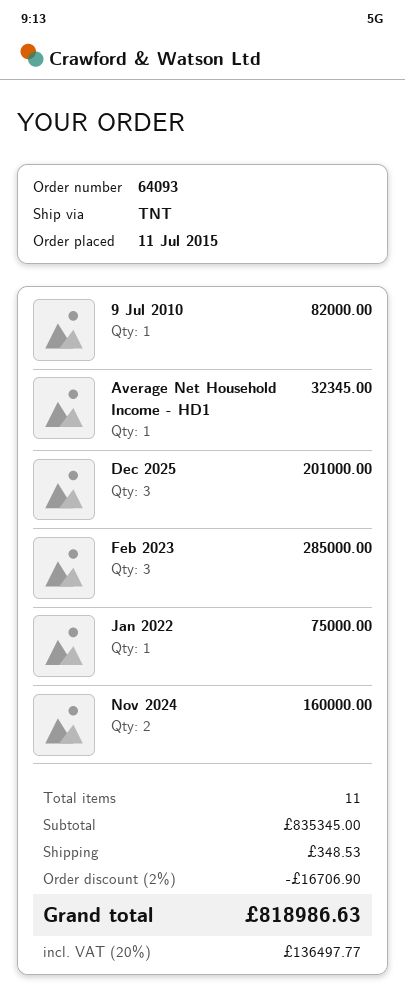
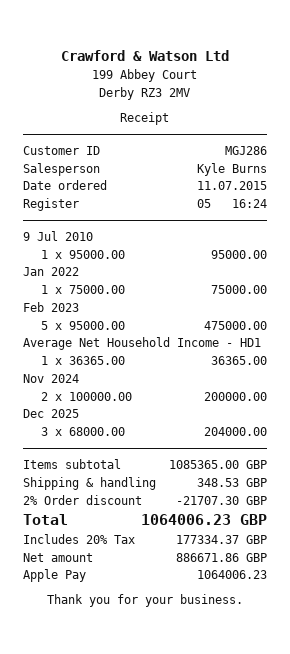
9 Jul 2010: 1 for 82000.00 -> 1 for 95000.00
Average Net Household Income - HD1: 1 for 32345.00 -> 1 for 36365.00
Dec 2025: 3 for 201000.00 -> 3 for 204000.00
Feb 2023: 3 for 285000.00 -> 5 for 475000.00
Nov 2024: 2 for 160000.00 -> 2 for 200000.00
subtotal: 835345.00 -> 1085365.00
discount: 2% = 16706.90 -> 2% = 21707.30
tax: 20% = 136497.77 -> 20% = 177334.37
total: 818986.63 -> 1064006.23

